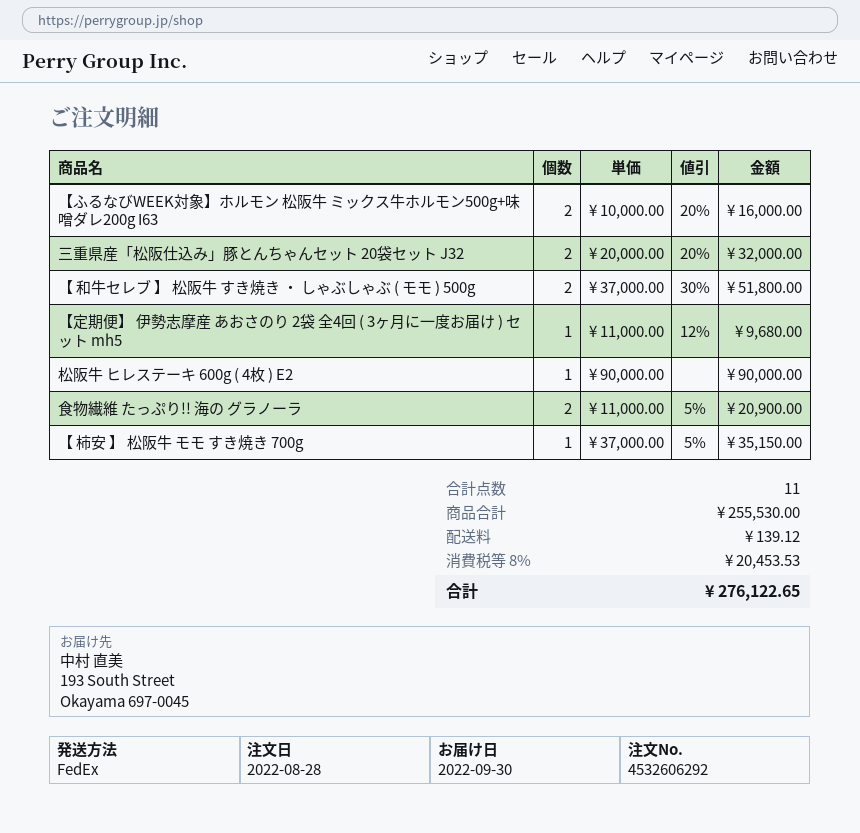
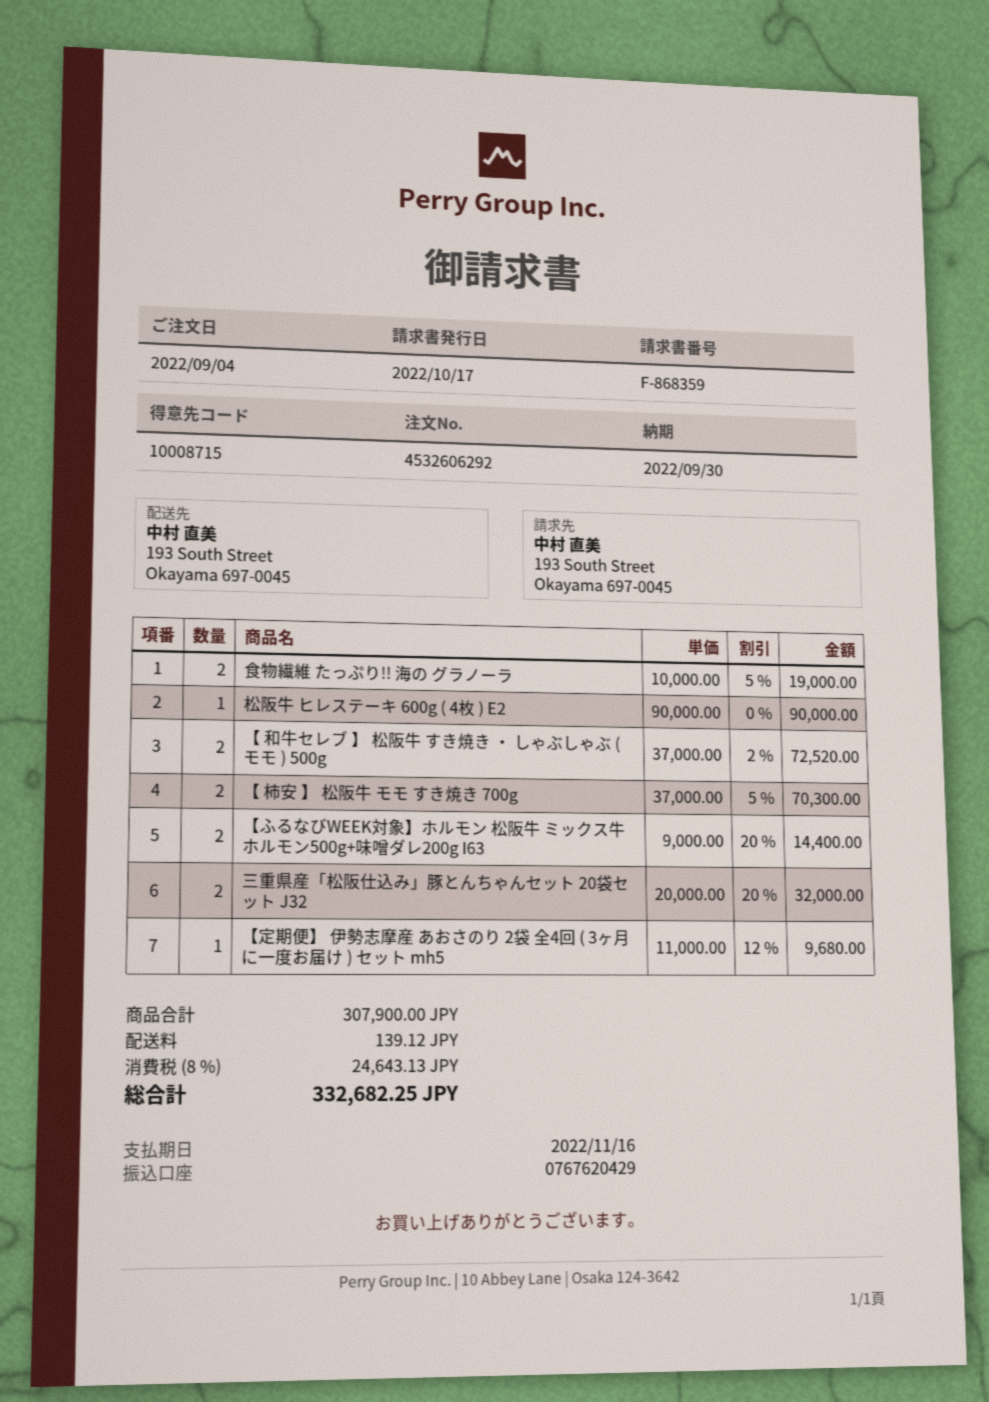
order date: 2022-08-28 -> 2022-09-04
【ふるなびWEEK対象】ホルモン 松阪牛 ミックス牛ホルモン500g+味噌ダレ200g I63: 2 x 10000.00 - 20% = 16000.00 -> 2 x 9000.00 - 20% = 14400.00
【 和牛セレブ 】 松阪牛 すき焼き ・ しゃぶしゃぶ ( モモ ) 500g: 2 x 37000.00 - 30% = 51800.00 -> 2 x 37000.00 - 2% = 72520.00
食物繊維 たっぷり!! 海の グラノーラ: 2 x 11000.00 - 5% = 20900.00 -> 2 x 10000.00 - 5% = 19000.00
【 柿安 】 松阪牛 モモ すき焼き 700g: 1 x 37000.00 - 5% = 35150.00 -> 2 x 37000.00 - 5% = 70300.00
subtotal: 255530.00 -> 307900.00
tax: 8% = 20453.53 -> 8% = 24643.13
total: 276122.65 -> 332682.25

